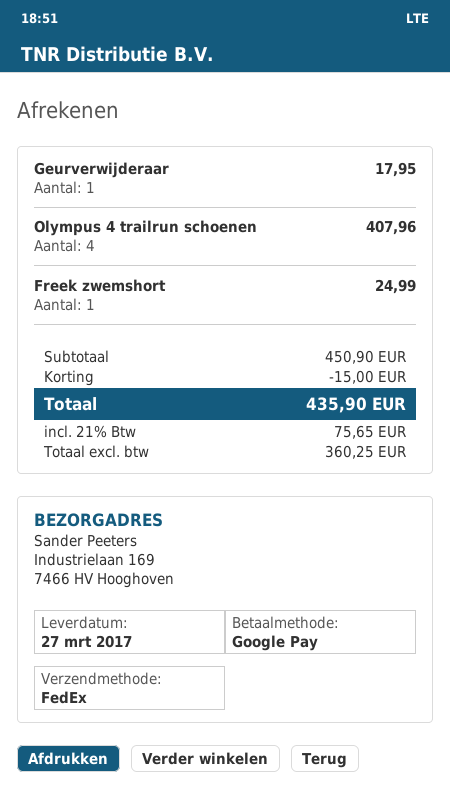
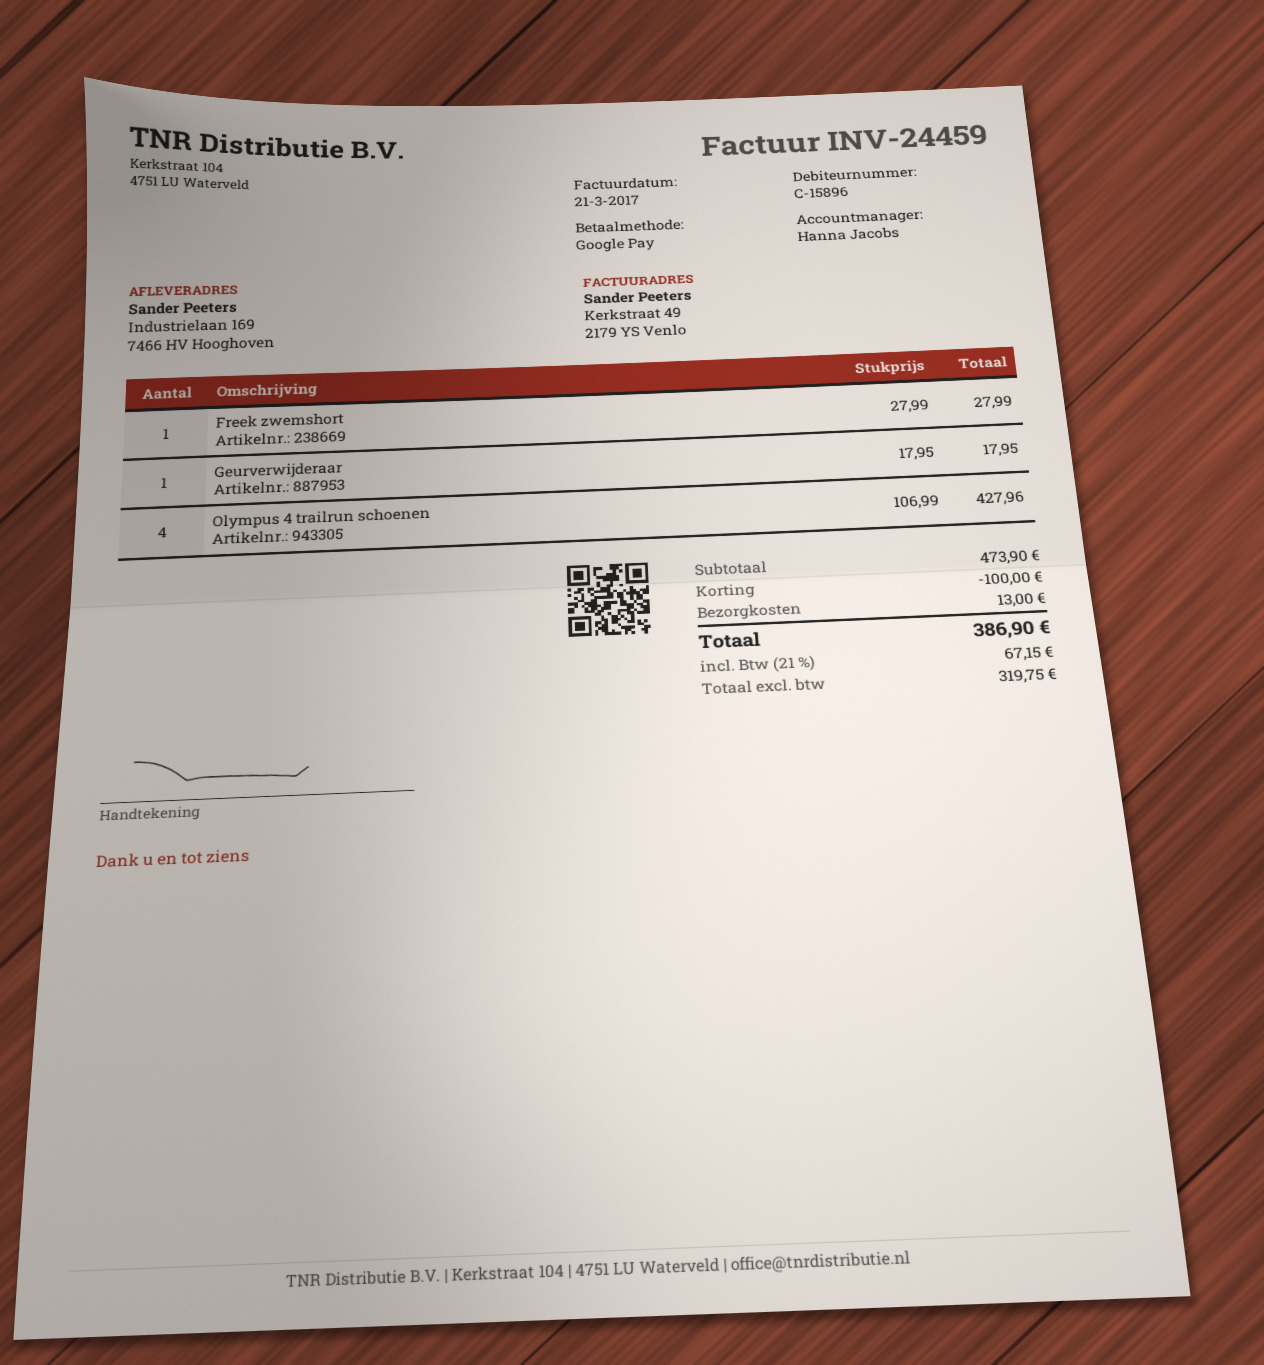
Olympus 4 trailrun schoenen: 4 for 407.96 -> 4 for 427.96
Freek zwemshort: 1 for 24.99 -> 1 for 27.99
subtotal: 450.90 -> 473.90
discount: 15.00 -> 100.00
shipping: none -> 13.00
net: 360.25 -> 319.75
tax: 21% = 75.65 -> 21% = 67.15
total: 435.90 -> 386.90

